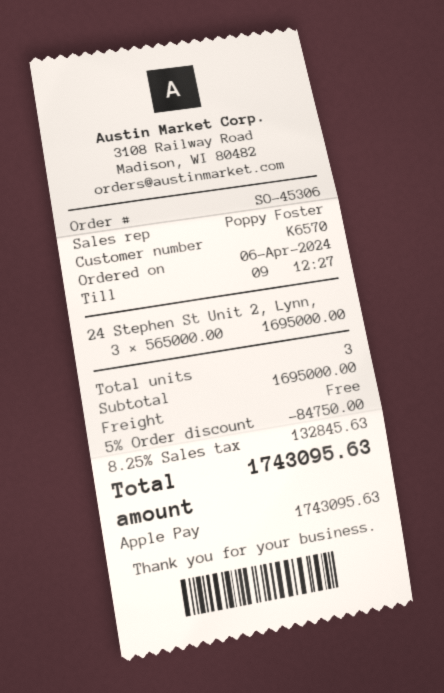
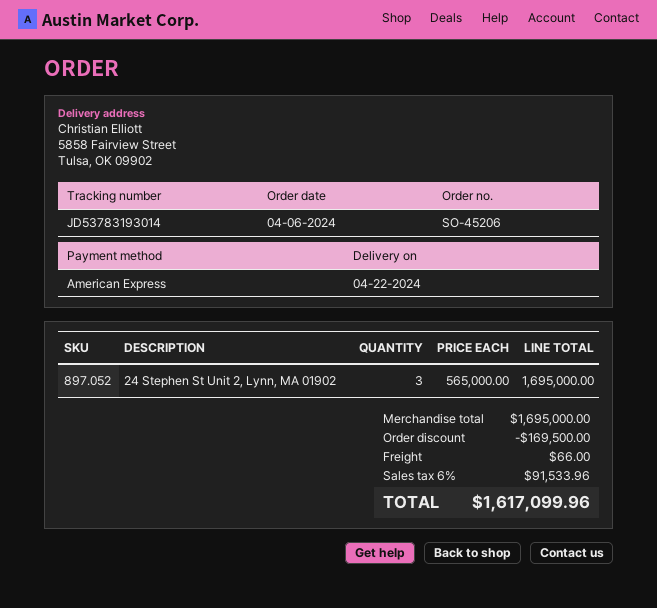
order number: SO-45306 -> SO-45206
payment method: Apple Pay -> American Express
discount: 84750.00 -> 169500.00
shipping: 0.00 -> 66.00
tax: 8.25% = 132845.63 -> 6% = 91533.96
total: 1743095.63 -> 1617099.96

